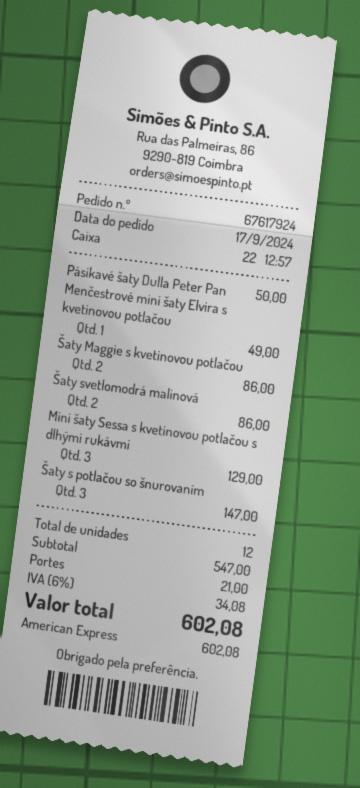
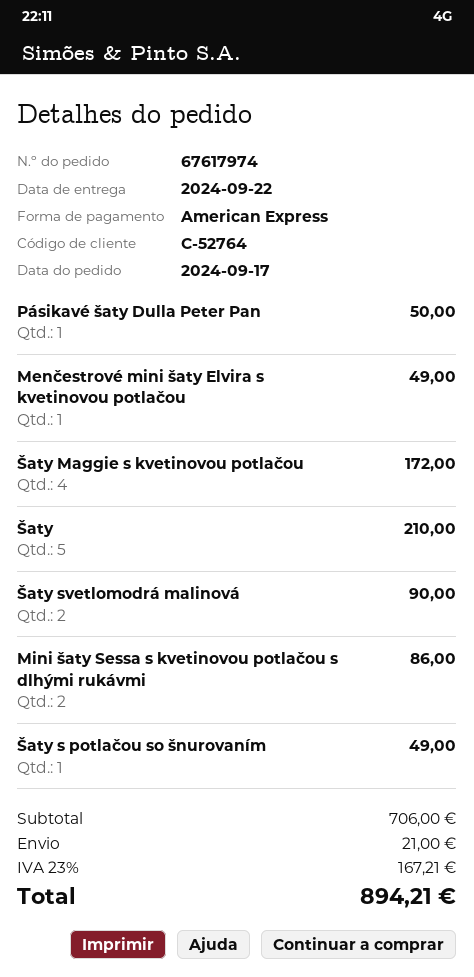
order number: 67617924 -> 67617974
Šaty Maggie s kvetinovou potlačou: 2 for 86.00 -> 4 for 172.00
Šaty svetlomodrá malinová: 2 for 86.00 -> 2 for 90.00
Mini šaty Sessa s kvetinovou potlačou s dlhými rukávmi: 3 for 129.00 -> 2 for 86.00
Šaty s potlačou so šnurovaním: 3 for 147.00 -> 1 for 49.00
Šaty: none -> 5 for 210.00
subtotal: 547.00 -> 706.00
tax: 6% = 34.08 -> 23% = 167.21
total: 602.08 -> 894.21

